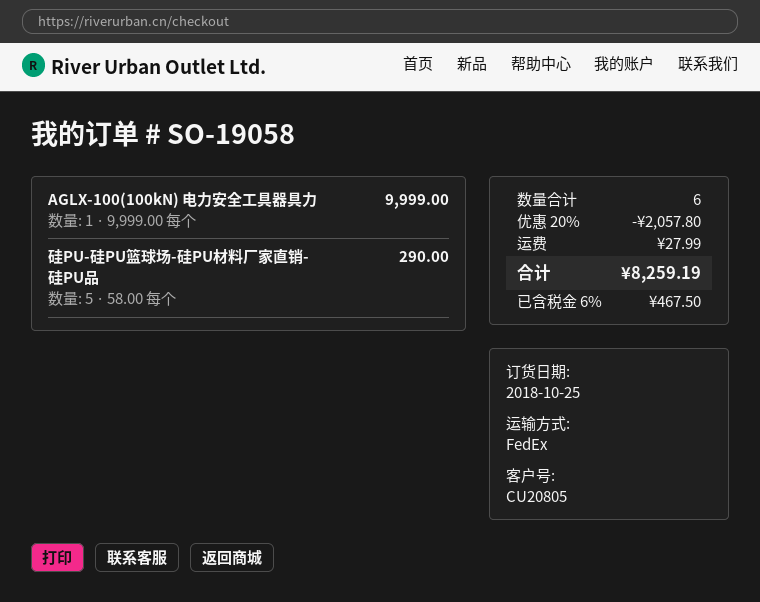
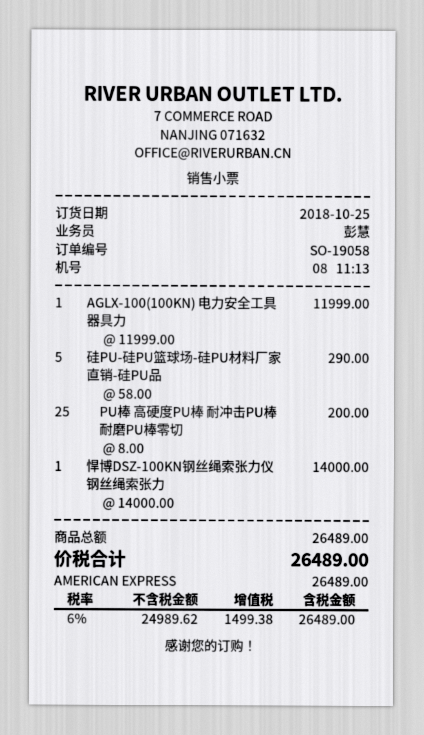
AGLX-100(100kN) 电力安全工具器具力: 1 x 9999.00 = 9999.00 -> 1 x 11999.00 = 11999.00
PU棒 高硬度PU棒 耐冲击PU棒 耐磨PU棒零切: none -> 25 x 8.00 = 200.00
悍博DSZ-100KN钢丝绳索张力仪 钢丝绳索张力: none -> 1 x 14000.00 = 14000.00
discount: 20% = 2057.80 -> none
shipping: 27.99 -> none
tax: 6% = 467.50 -> 6% = 1499.38
total: 8259.19 -> 26489.00

